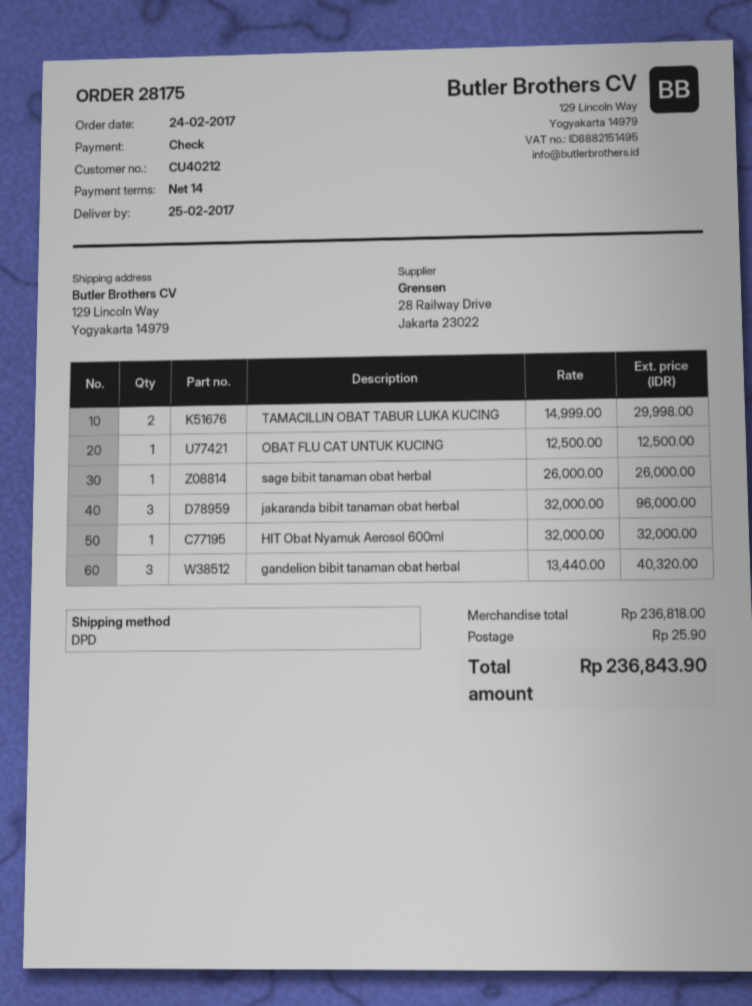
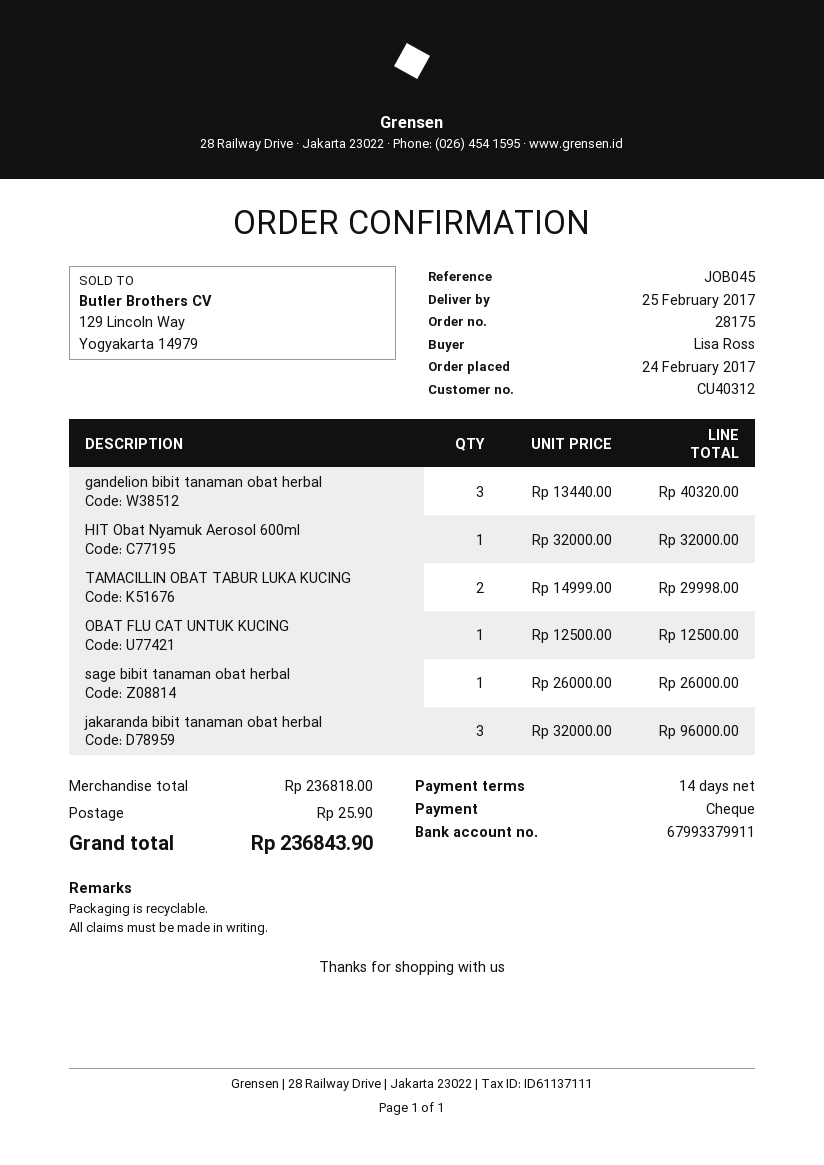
customer number: CU40212 -> CU40312

